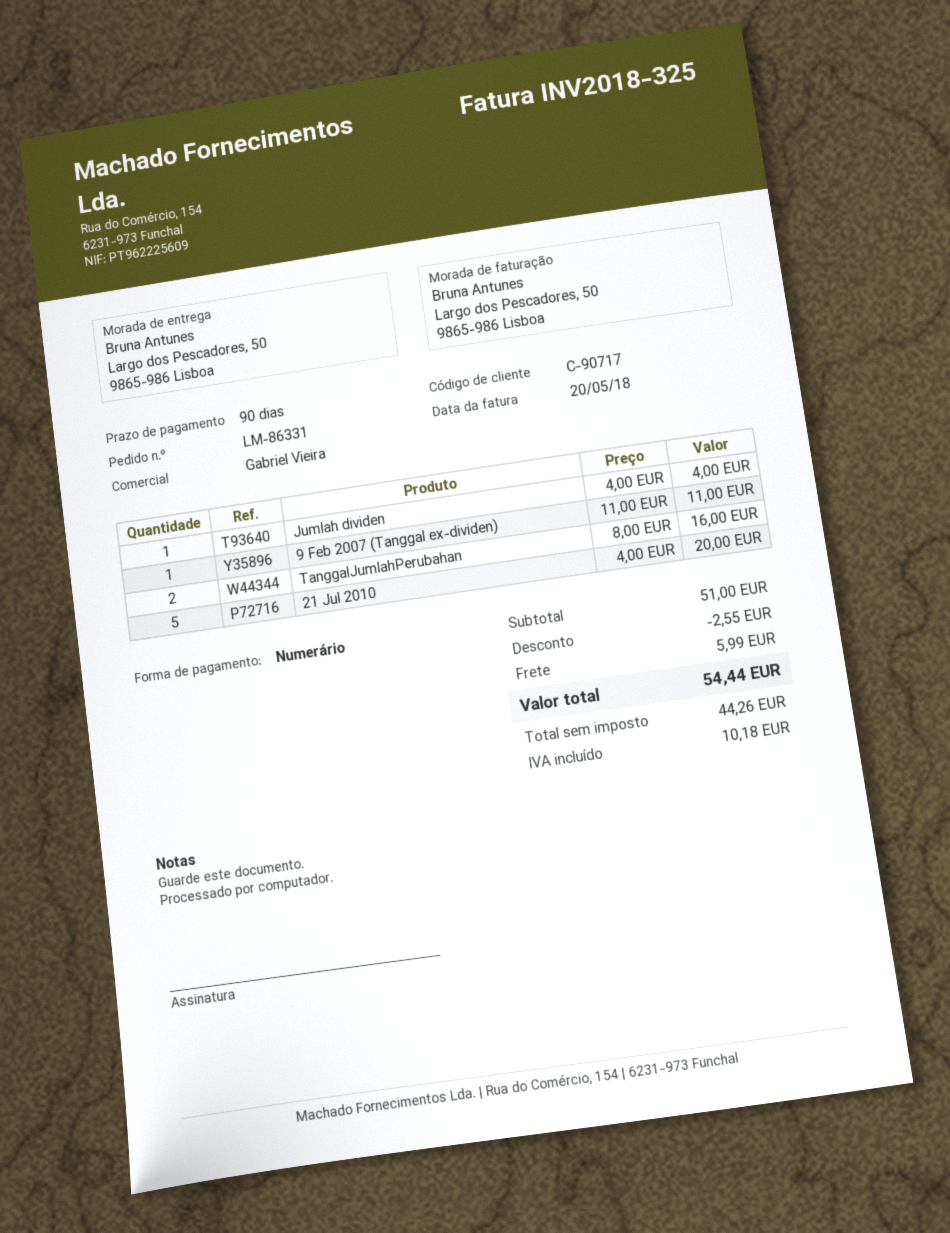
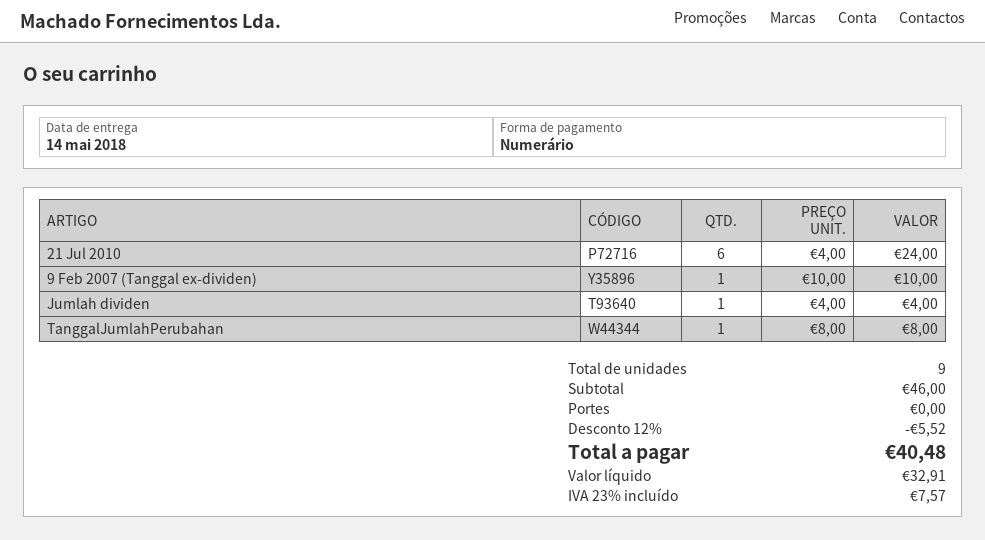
9 Feb 2007 (Tanggal ex-dividen): 1 x 11.00 = 11.00 -> 1 x 10.00 = 10.00
TanggalJumlahPerubahan: 2 x 8.00 = 16.00 -> 1 x 8.00 = 8.00
21 Jul 2010: 5 x 4.00 = 20.00 -> 6 x 4.00 = 24.00
subtotal: 51.00 -> 46.00
discount: 2.55 -> 5.52
shipping: 5.99 -> 0.00
net: 44.26 -> 32.91
tax: 10.18 -> 7.57
total: 54.44 -> 40.48

